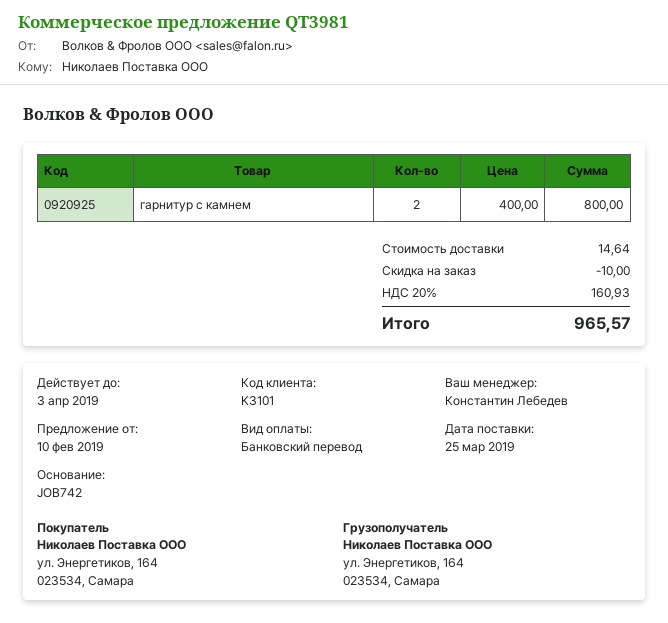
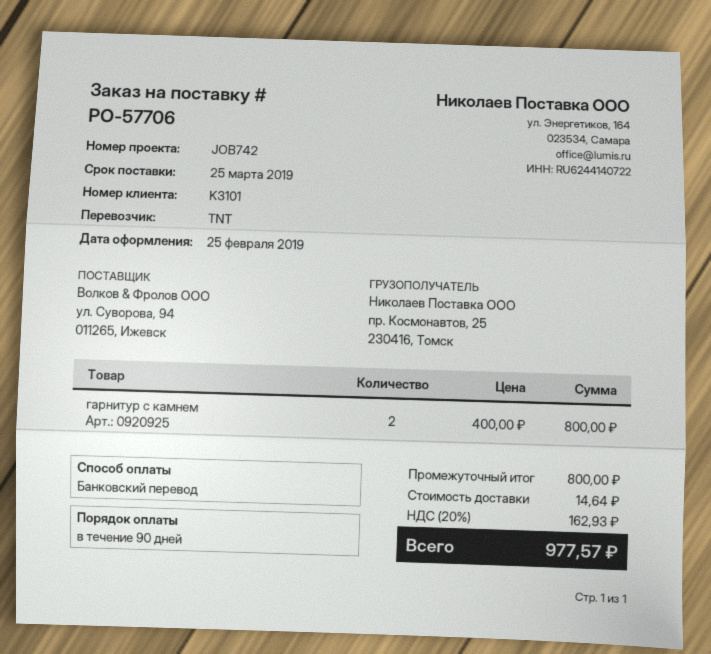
ship to: ул. Энергетиков, 164, 023534, Самара -> пр. Космонавтов, 25, 230416, Томск
discount: 10.00 -> none
tax: 20% = 160.93 -> 20% = 162.93
total: 965.57 -> 977.57

